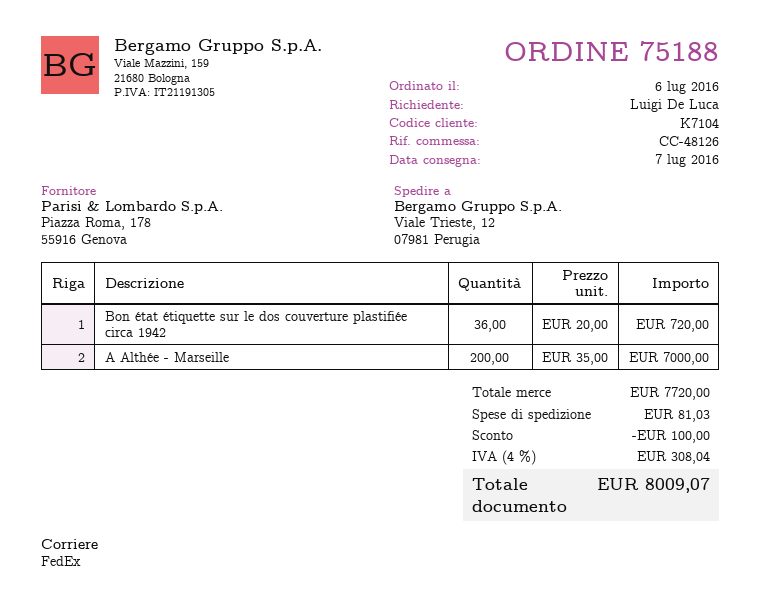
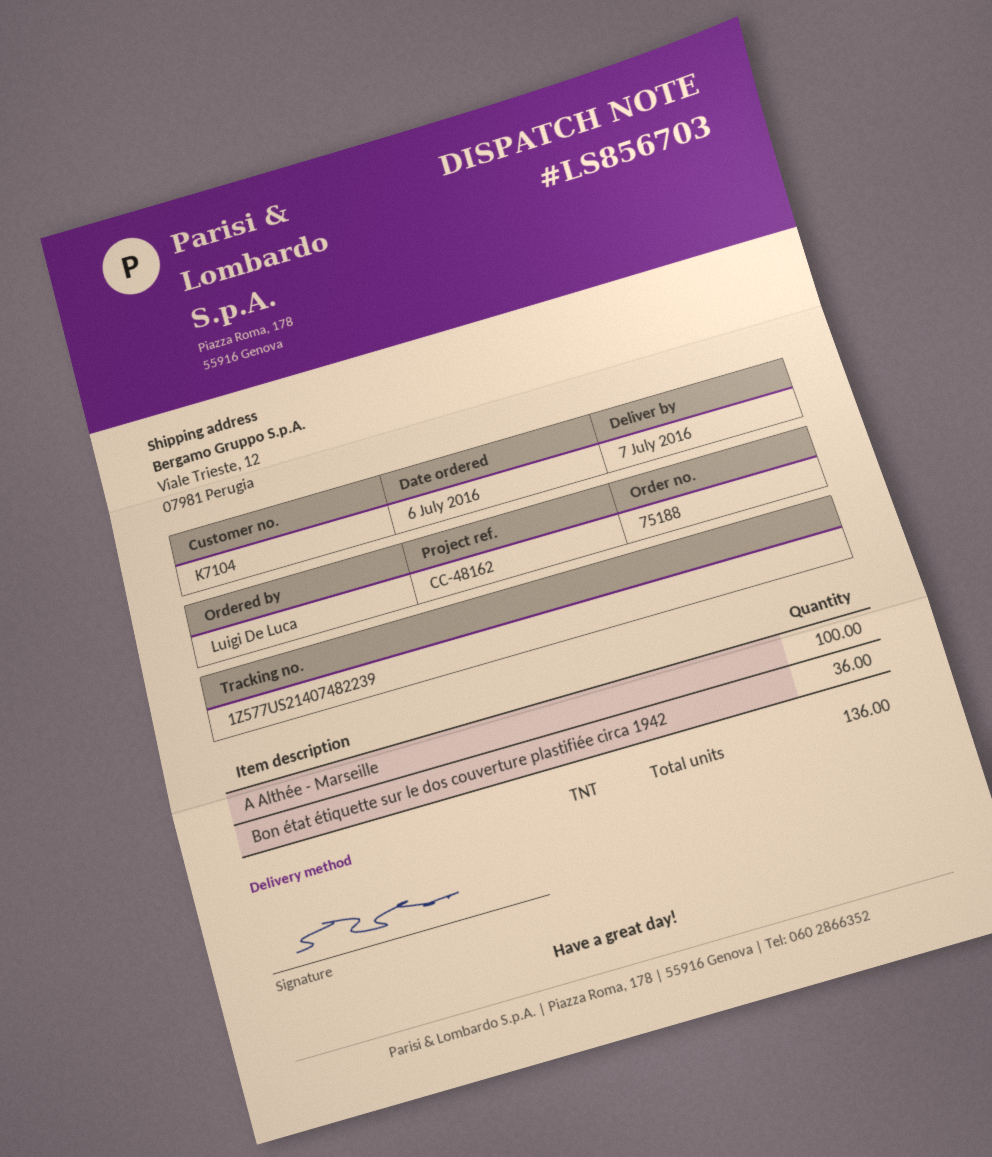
reference: CC-48126 -> CC-48162
shipping method: FedEx -> TNT
A Althée - Marseille: 200 -> 100

